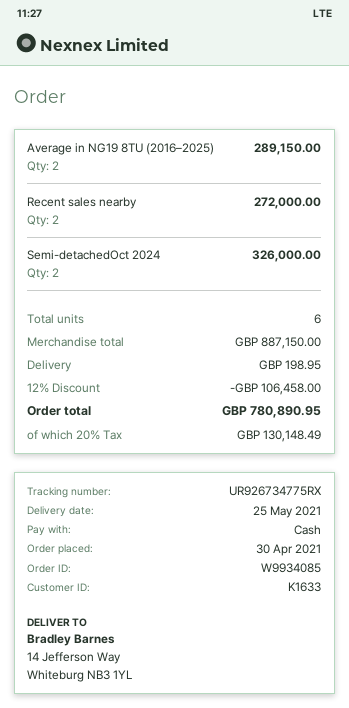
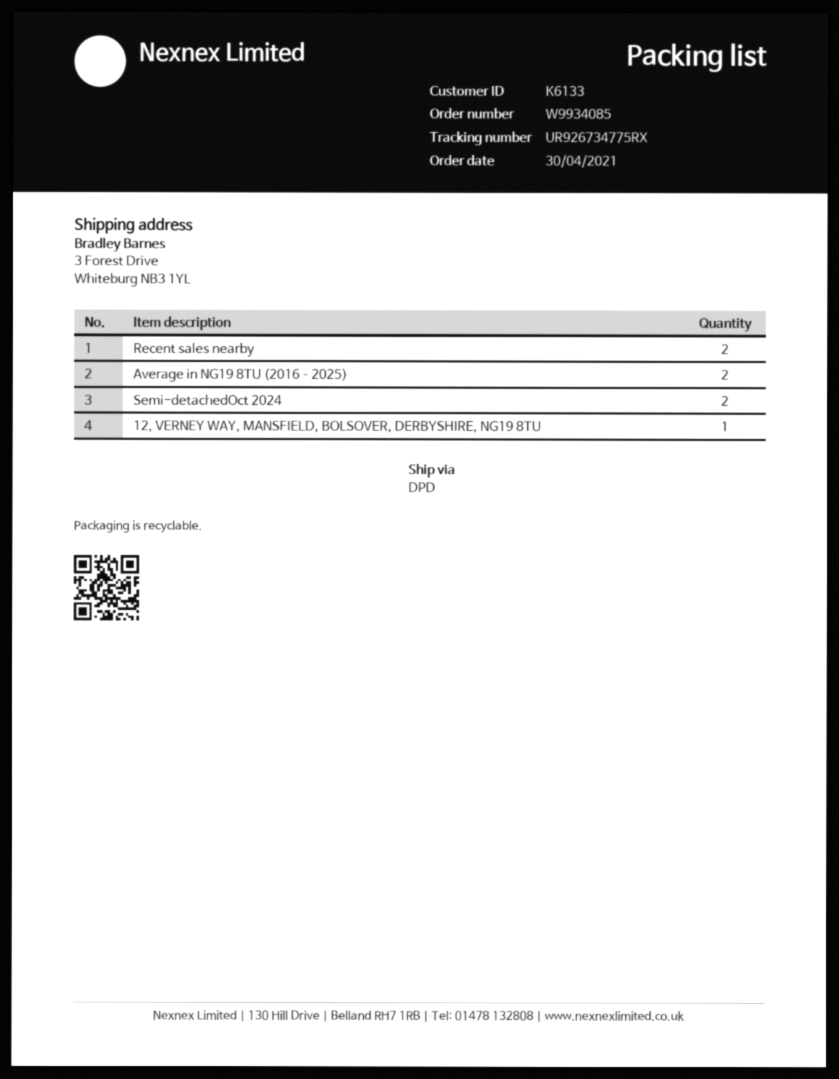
customer number: K1633 -> K6133
ship to: 14 Jefferson Way, Whiteburg NB3 1YL -> 3 Forest Drive, Whiteburg NB3 1YL
12, VERNEY WAY, MANSFIELD, BOLSOVER, DERBYSHIRE, NG19 8TU: none -> 1

